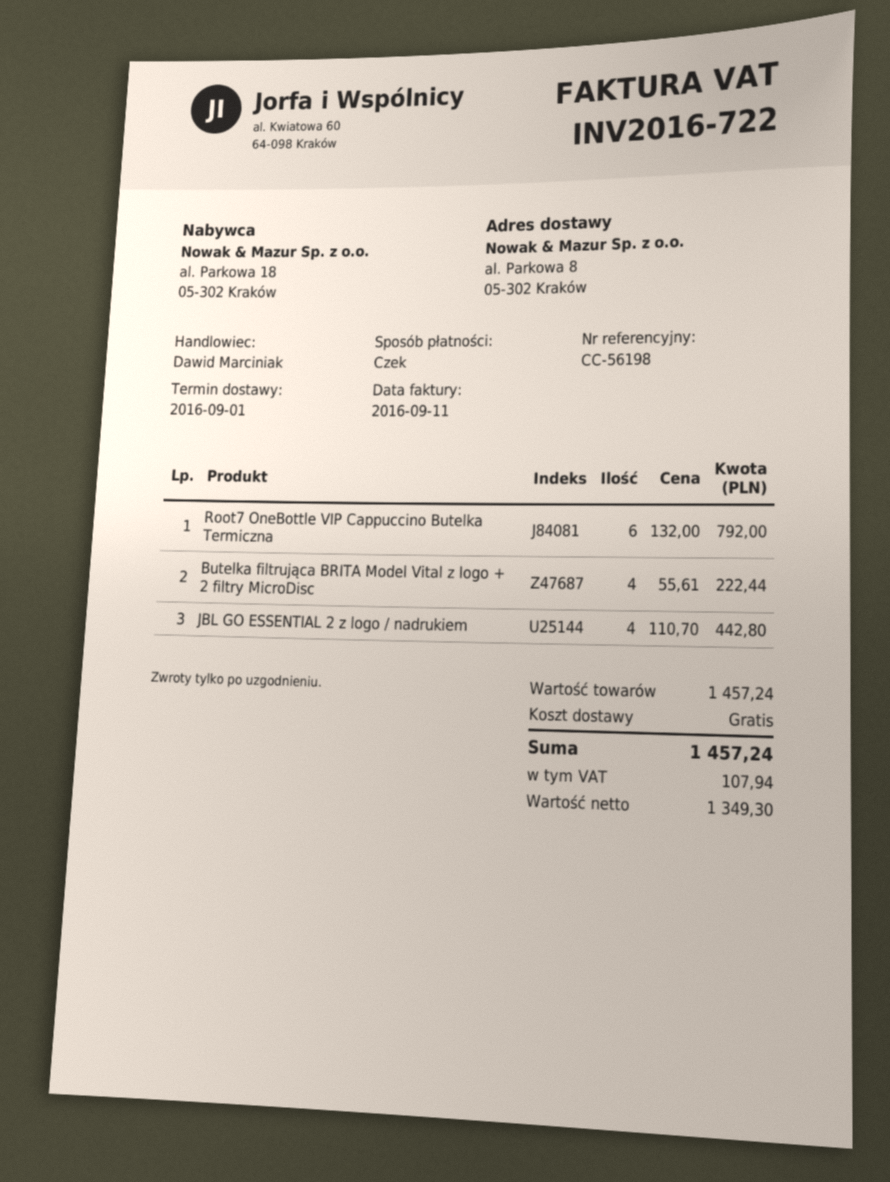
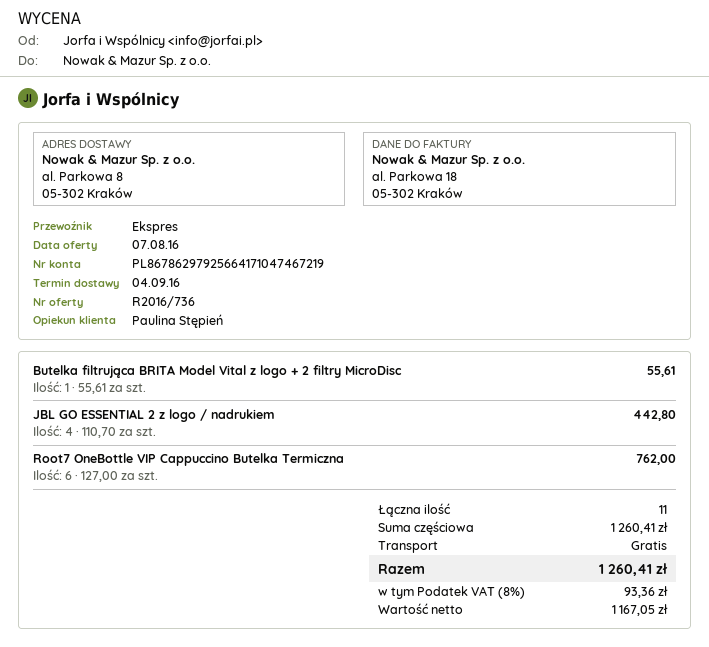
delivery date: 2016-09-01 -> 2016-09-04
sales rep: Dawid Marciniak -> Paulina Stępień
Root7 OneBottle VIP Cappuccino Butelka Termiczna: 6 x 132.00 = 792.00 -> 6 x 127.00 = 762.00
Butelka filtrująca BRITA Model Vital z logo + 2 filtry MicroDisc: 4 x 55.61 = 222.44 -> 1 x 55.61 = 55.61
subtotal: 1457.24 -> 1260.41
net: 1349.30 -> 1167.05
tax: 107.94 -> 93.36
total: 1457.24 -> 1260.41

